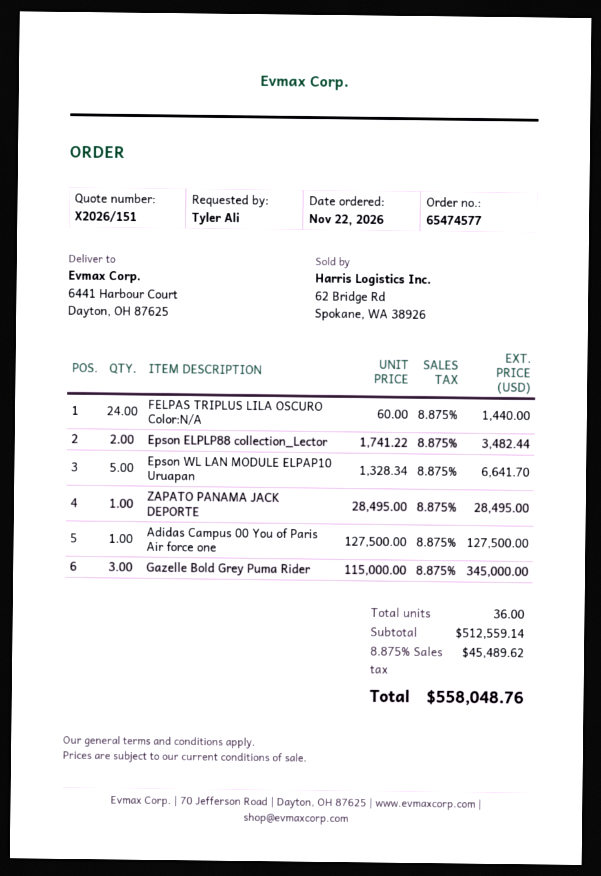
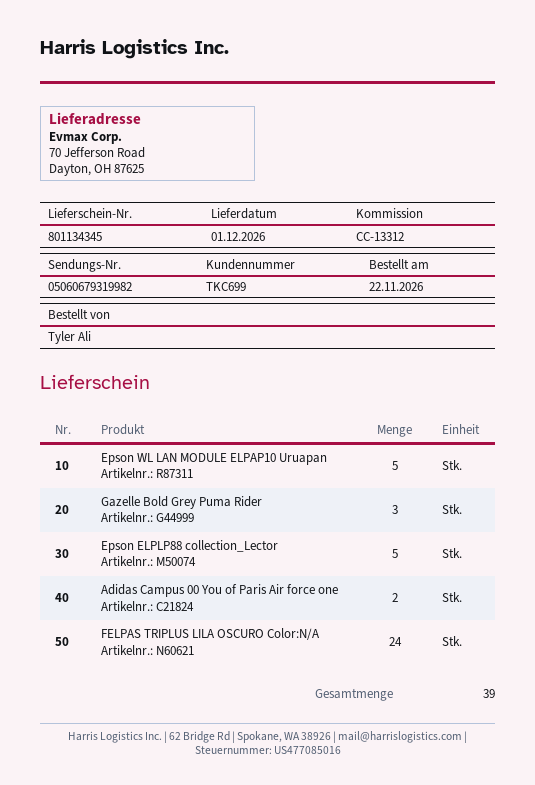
ship to: 6441 Harbour Court, Dayton, OH 87625 -> 70 Jefferson Road, Dayton, OH 87625
Epson ELPLP88 collection_Lector: 2 -> 5
ZAPATO PANAMA JACK DEPORTE: 1 -> none
Adidas Campus 00 You of Paris Air force one: 1 -> 2
total quantity: 36 -> 39

